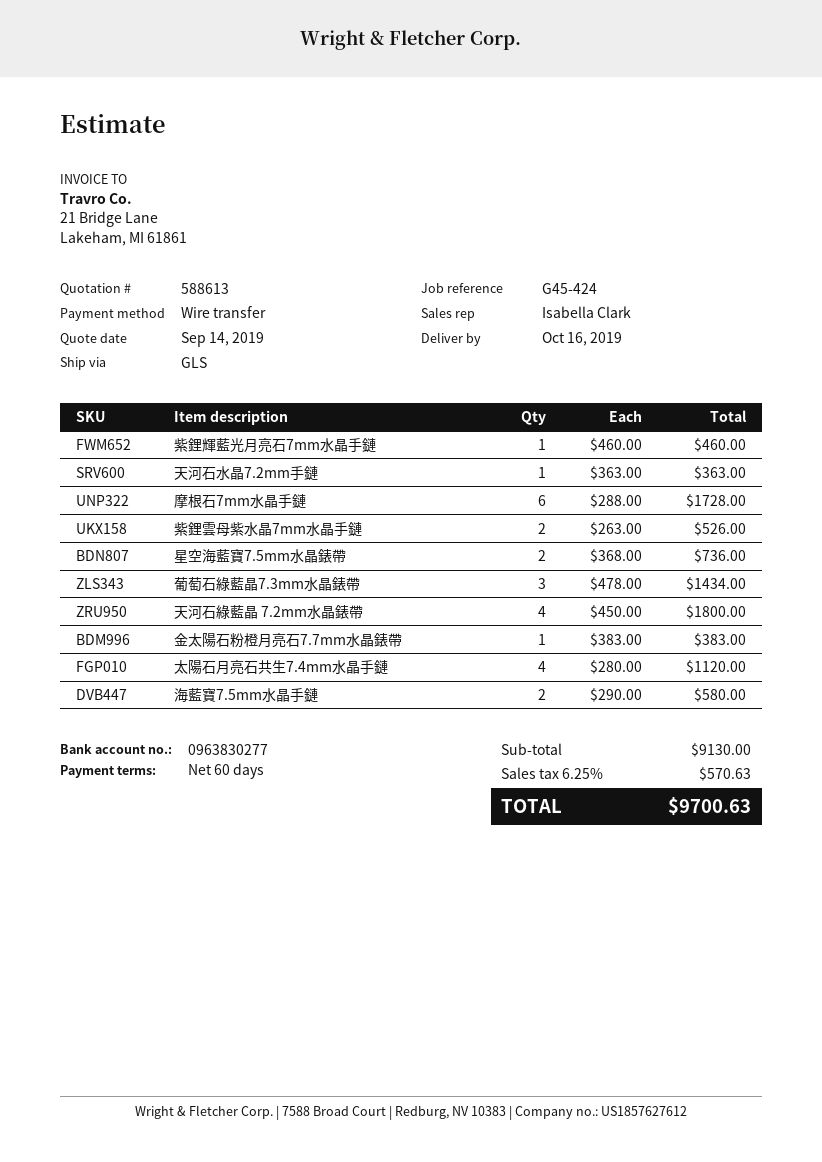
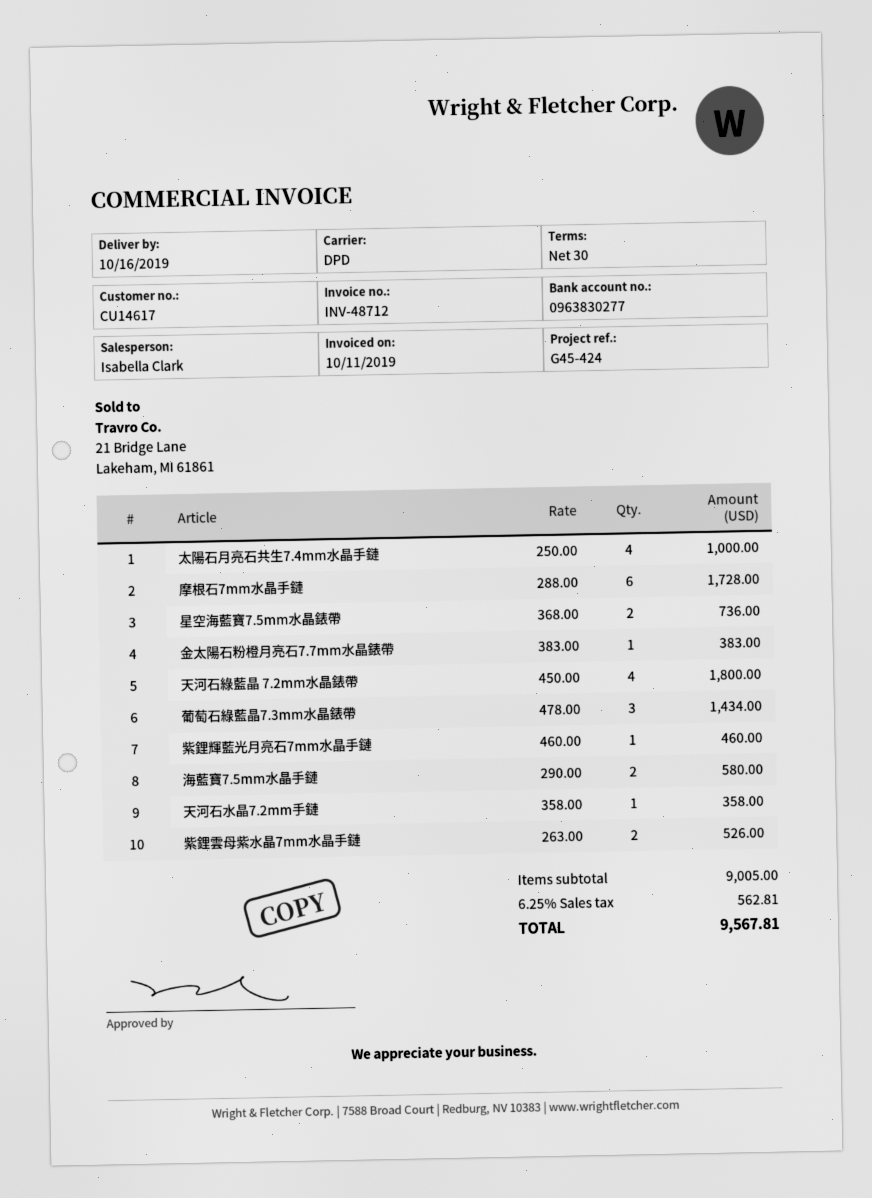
payment terms: 60 days -> 30 days
shipping method: GLS -> DPD
天河石水晶7.2mm手鏈: 1 x 363.00 = 363.00 -> 1 x 358.00 = 358.00
太陽石月亮石共生7.4mm水晶手鏈: 4 x 280.00 = 1120.00 -> 4 x 250.00 = 1000.00
subtotal: 9130.00 -> 9005.00
tax: 6.25% = 570.63 -> 6.25% = 562.81
total: 9700.63 -> 9567.81

